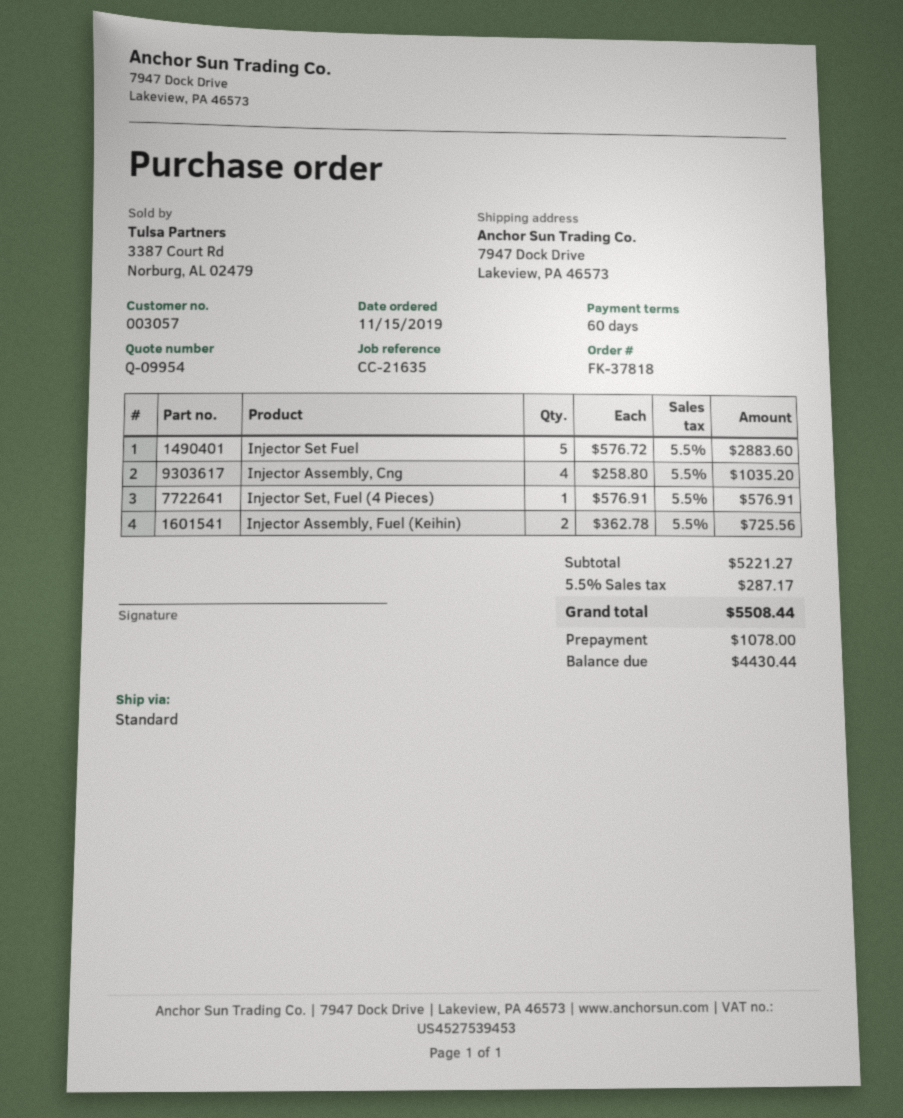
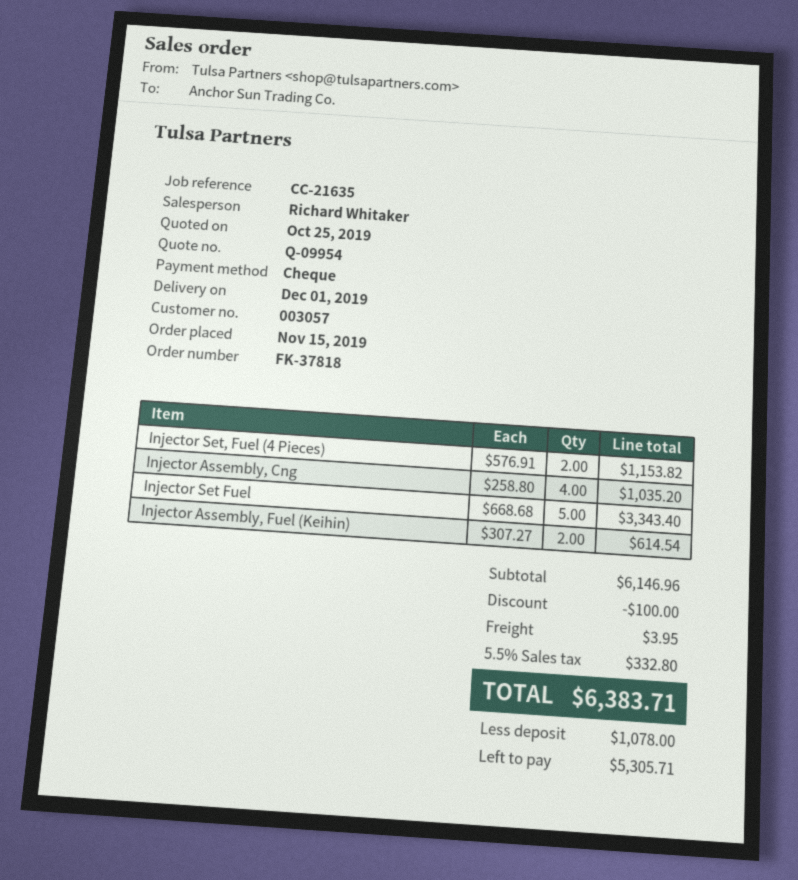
Injector Set Fuel: 5 x 576.72 = 2883.60 -> 5 x 668.68 = 3343.40
Injector Set, Fuel (4 Pieces): 1 x 576.91 = 576.91 -> 2 x 576.91 = 1153.82
Injector Assembly, Fuel (Keihin): 2 x 362.78 = 725.56 -> 2 x 307.27 = 614.54
subtotal: 5221.27 -> 6146.96
discount: none -> 100.00
shipping: none -> 3.95
tax: 5.5% = 287.17 -> 5.5% = 332.80
total: 5508.44 -> 6383.71
balance: 4430.44 -> 5305.71

